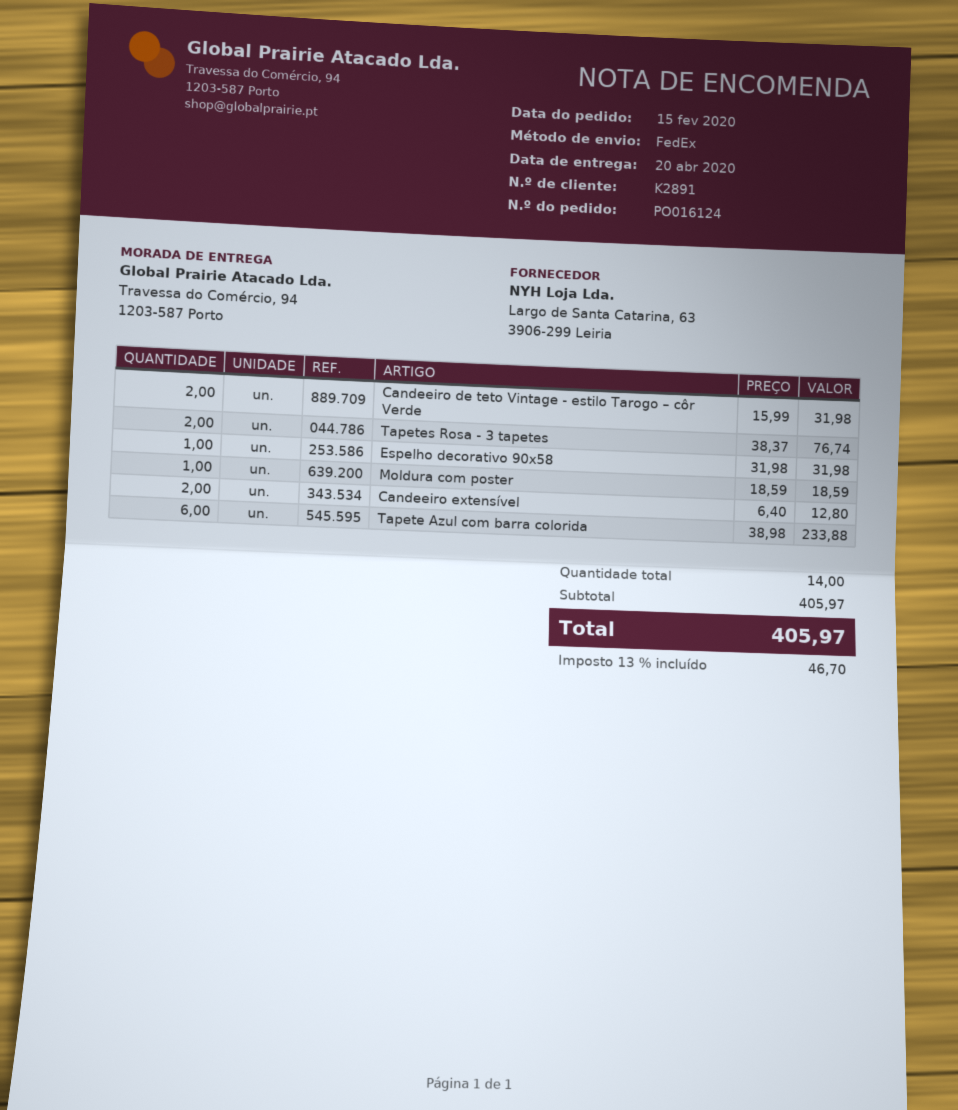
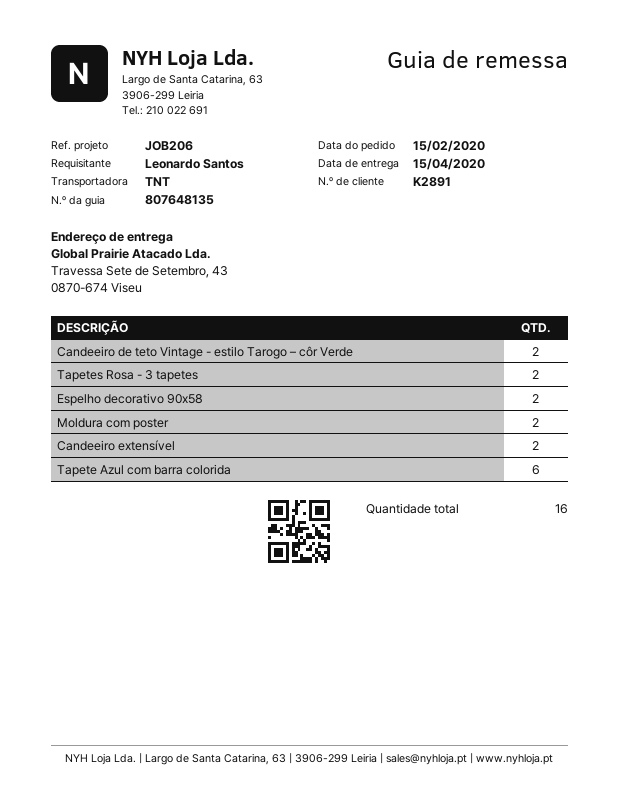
delivery date: 2020-04-20 -> 2020-04-15
shipping method: FedEx -> TNT
ship to: Travessa do Comércio, 94, 1203-587 Porto -> Travessa Sete de Setembro, 43, 0870-674 Viseu
Espelho decorativo 90x58: 1 -> 2
Moldura com poster: 1 -> 2
total quantity: 14 -> 16

